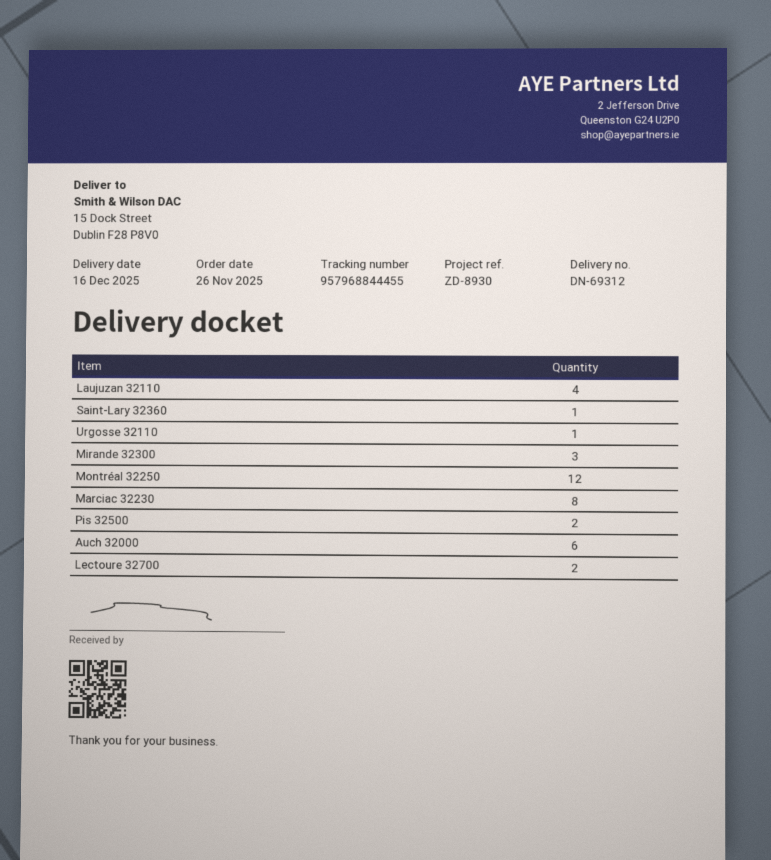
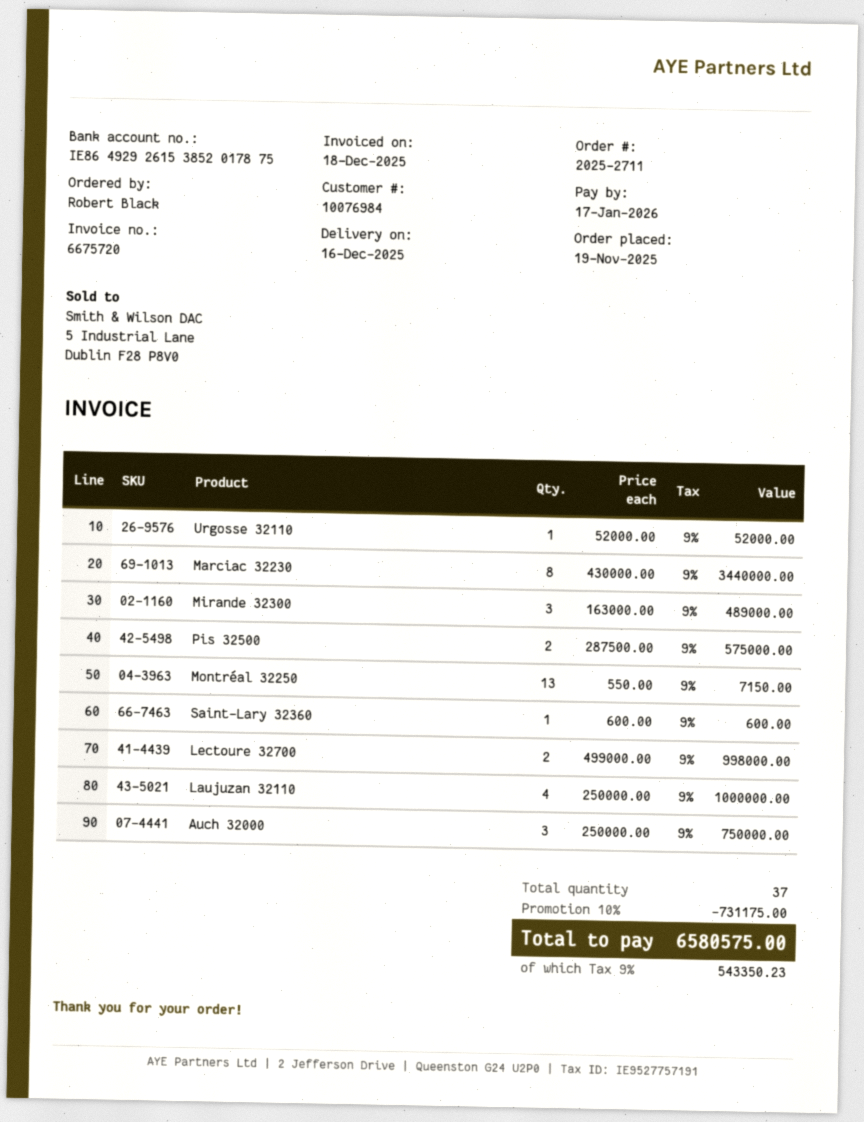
order date: 2025-11-26 -> 2025-11-19
Montréal 32250: 12 -> 13
Auch 32000: 6 -> 3

